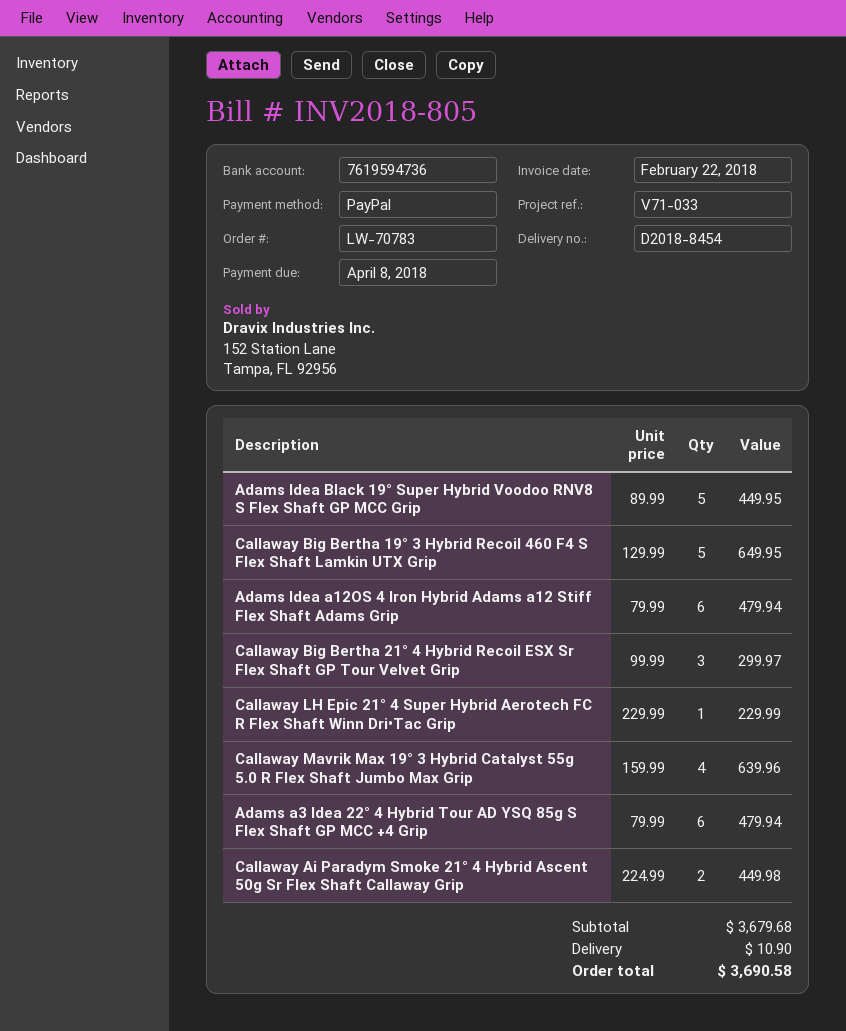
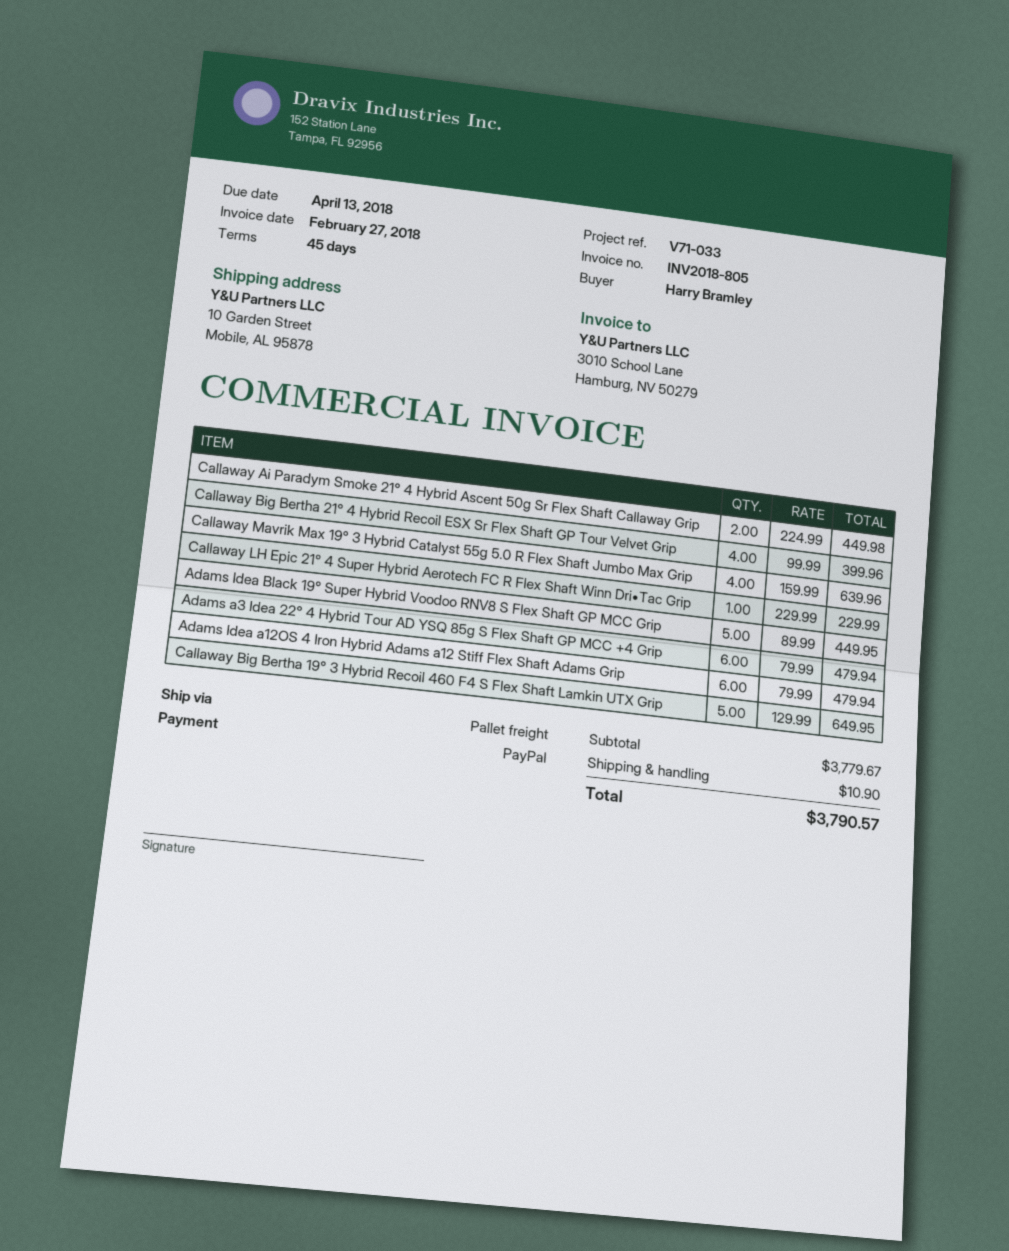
invoice date: 2018-02-22 -> 2018-02-27
due date: 2018-04-08 -> 2018-04-13
Callaway Big Bertha 21° 4 Hybrid Recoil ESX Sr Flex Shaft GP Tour Velvet Grip: 3 x 99.99 = 299.97 -> 4 x 99.99 = 399.96
subtotal: 3679.68 -> 3779.67
total: 3690.58 -> 3790.57

